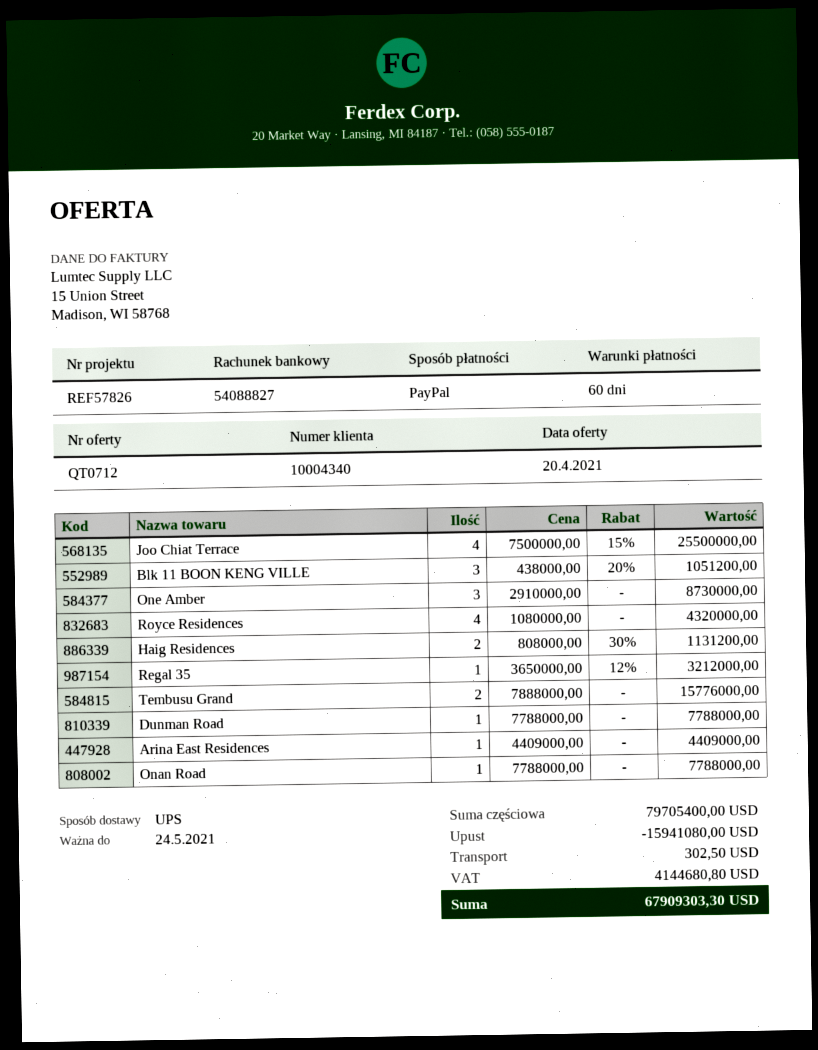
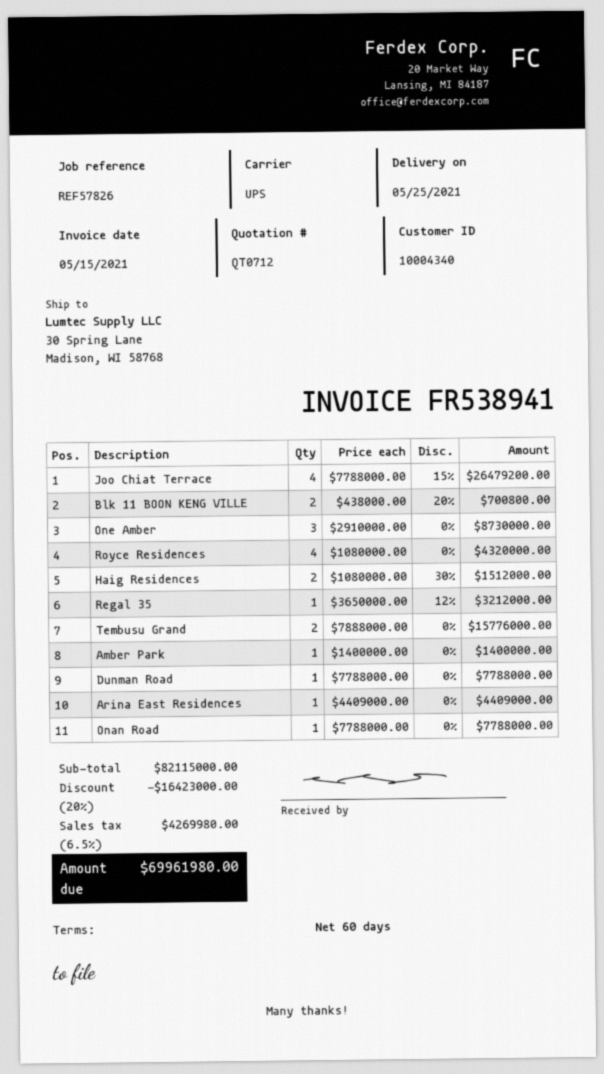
Joo Chiat Terrace: 4 x 7500000.00 - 15% = 25500000.00 -> 4 x 7788000.00 - 15% = 26479200.00
Blk 11 BOON KENG VILLE: 3 x 438000.00 - 20% = 1051200.00 -> 2 x 438000.00 - 20% = 700800.00
Haig Residences: 2 x 808000.00 - 30% = 1131200.00 -> 2 x 1080000.00 - 30% = 1512000.00
Amber Park: none -> 1 x 1400000.00 = 1400000.00
subtotal: 79705400.00 -> 82115000.00
discount: 15941080.00 -> 16423000.00
shipping: 302.50 -> none
tax: 4144680.80 -> 4269980.00
total: 67909303.30 -> 69961980.00

